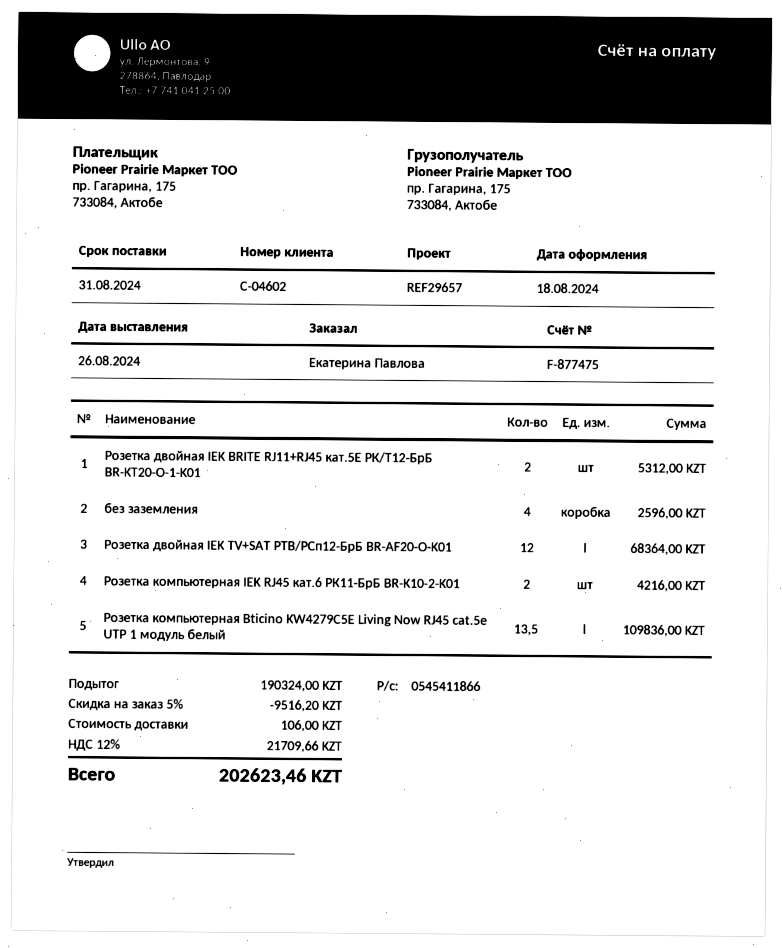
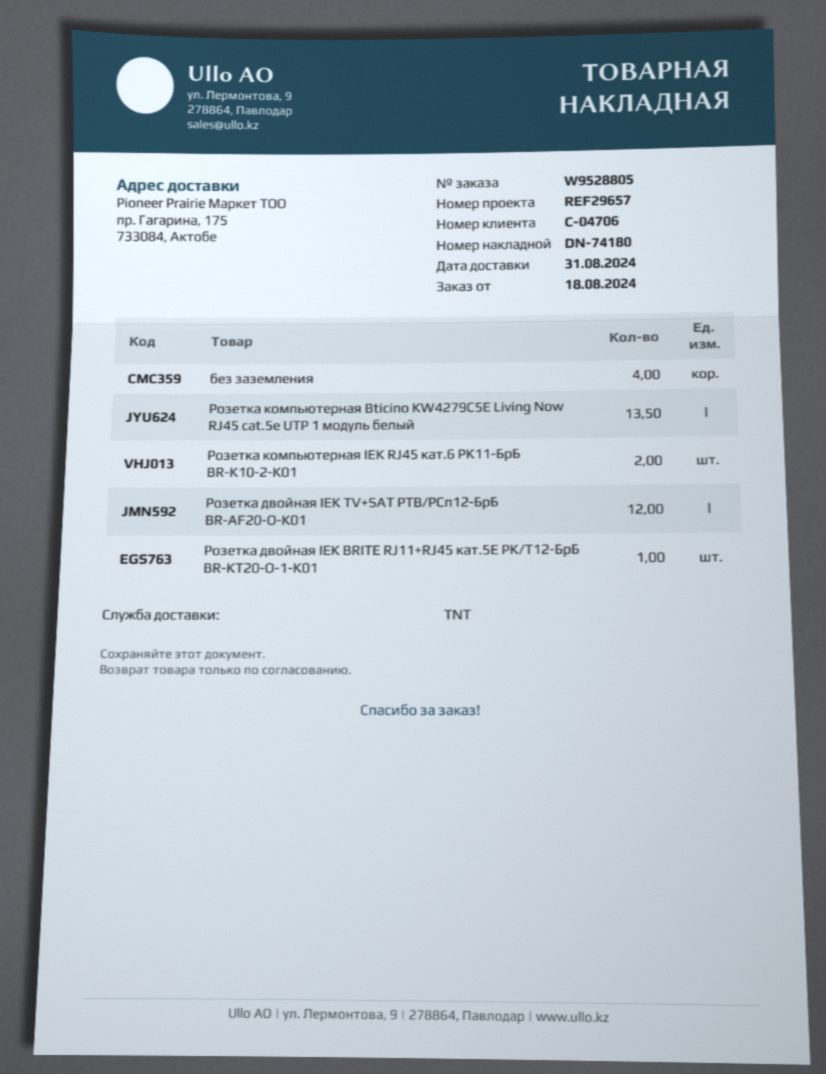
customer number: C-04602 -> C-04706
Розетка двойная IEK BRITE RJ11+RJ45 кат.5E РК/Т12-БрБ BR-KT20-O-1-K01: 2 -> 1

